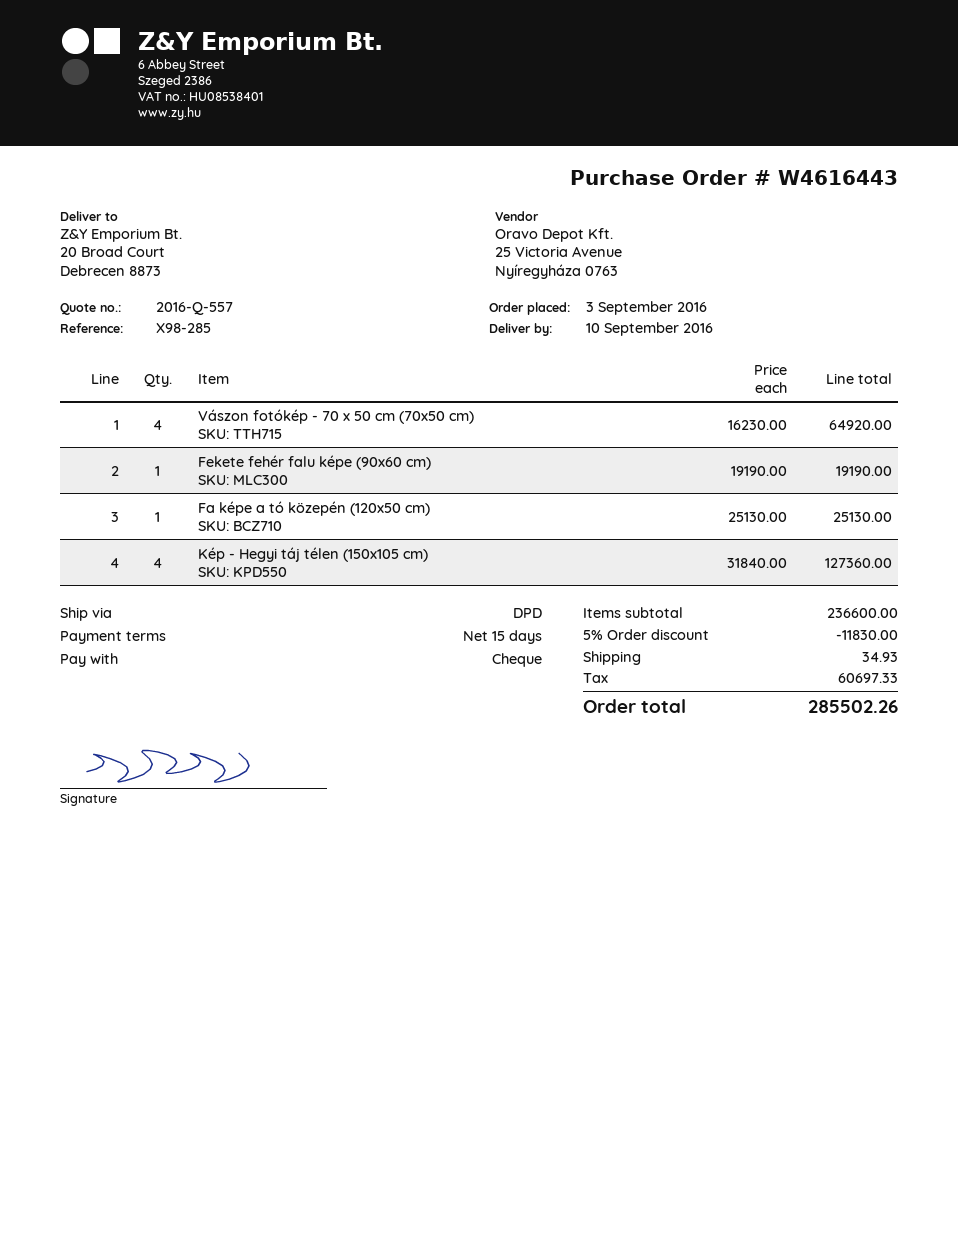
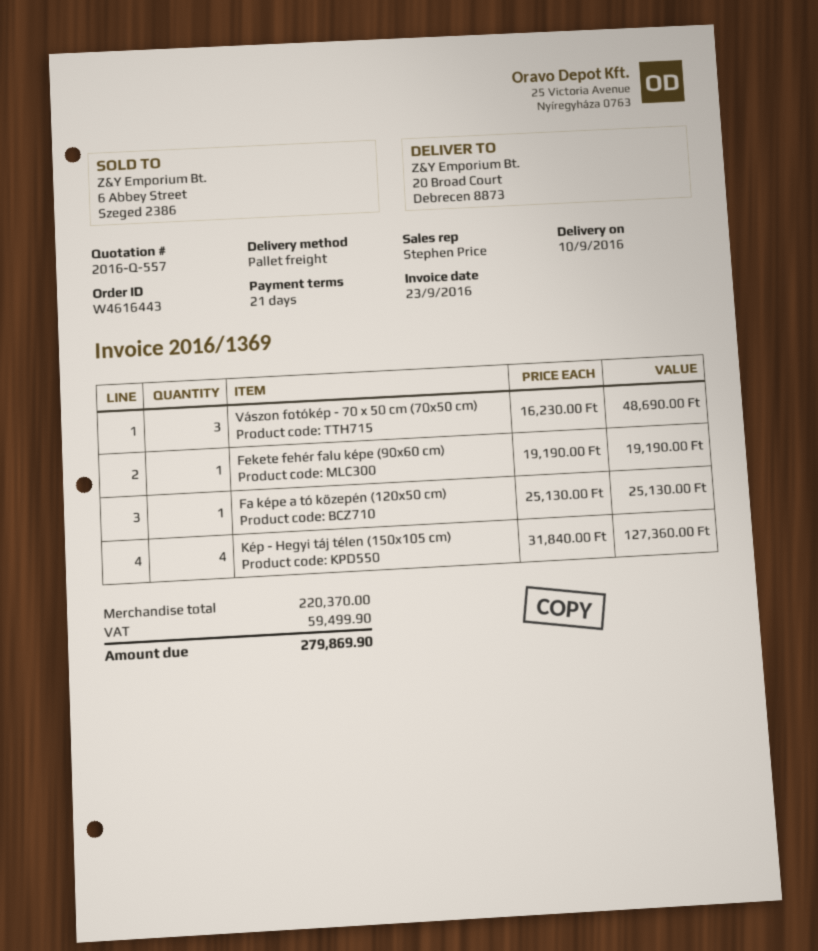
payment terms: 15 days -> 21 days
shipping method: DPD -> pallet freight
Vászon fotókép - 70 x 50 cm (70x50 cm): 4 x 16230.00 = 64920.00 -> 3 x 16230.00 = 48690.00
subtotal: 236600.00 -> 220370.00
discount: 5% = 11830.00 -> none
shipping: 34.93 -> none
tax: 60697.33 -> 59499.90
total: 285502.26 -> 279869.90

